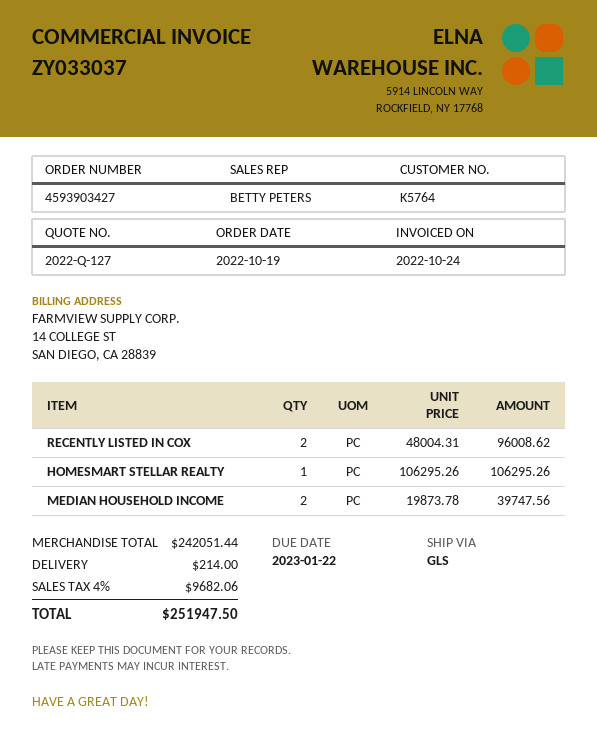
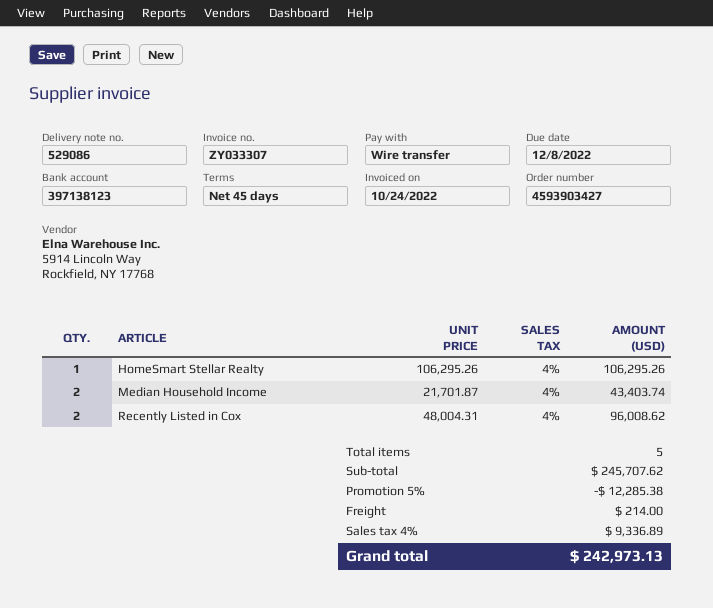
invoice number: ZY033037 -> ZY033307
due date: 2023-01-22 -> 2022-12-08
MEDIAN HOUSEHOLD INCOME: 2 x 19873.78 = 39747.56 -> 2 x 21701.87 = 43403.74
subtotal: 242051.44 -> 245707.62
discount: none -> 5% = 12285.38
tax: 4% = 9682.06 -> 4% = 9336.89
total: 251947.50 -> 242973.13

